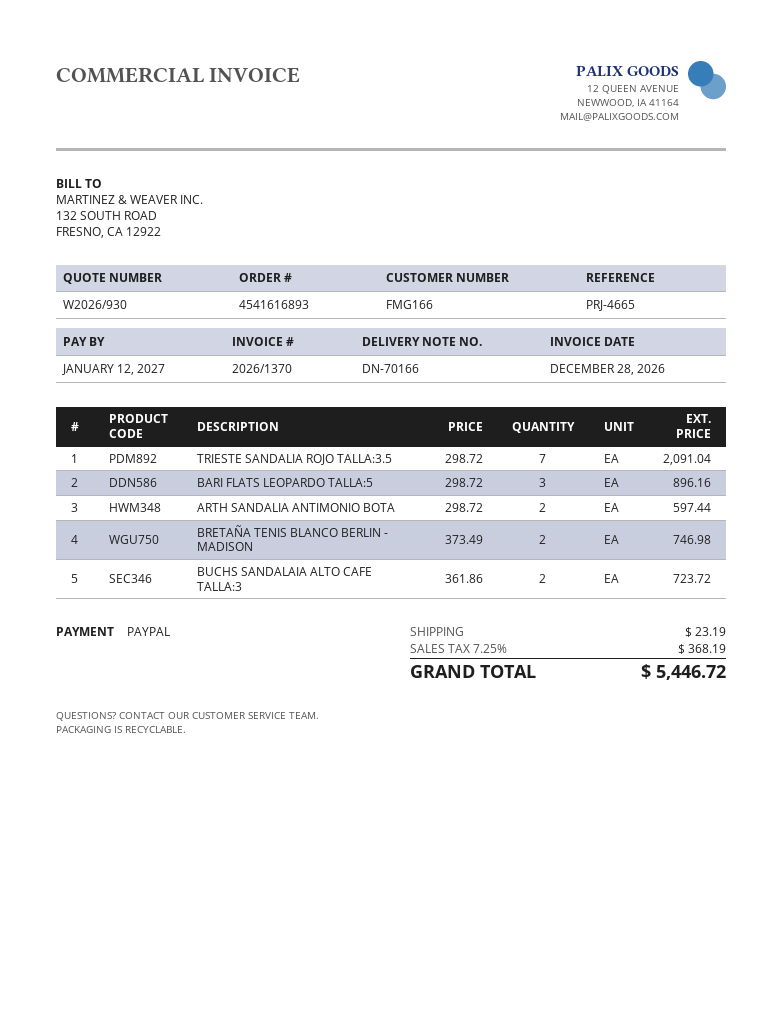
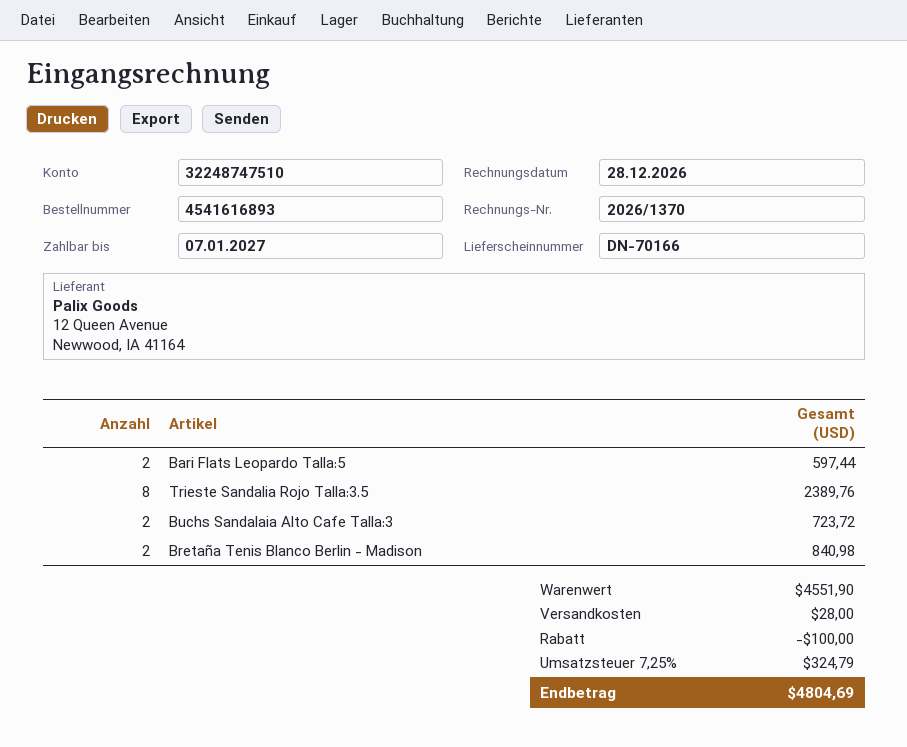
due date: 2027-01-12 -> 2027-01-07
TRIESTE SANDALIA ROJO TALLA:3.5: 7 for 2091.04 -> 8 for 2389.76
BARI FLATS LEOPARDO TALLA:5: 3 for 896.16 -> 2 for 597.44
ARTH SANDALIA ANTIMONIO BOTA: 2 for 597.44 -> none
BRETAÑA TENIS BLANCO BERLIN - MADISON: 2 for 746.98 -> 2 for 840.98
discount: none -> 100.00
shipping: 23.19 -> 28.00
tax: 7.25% = 368.19 -> 7.25% = 324.79
total: 5446.72 -> 4804.69

